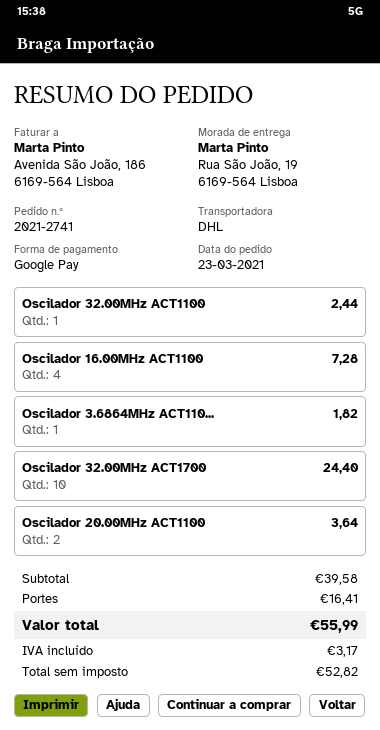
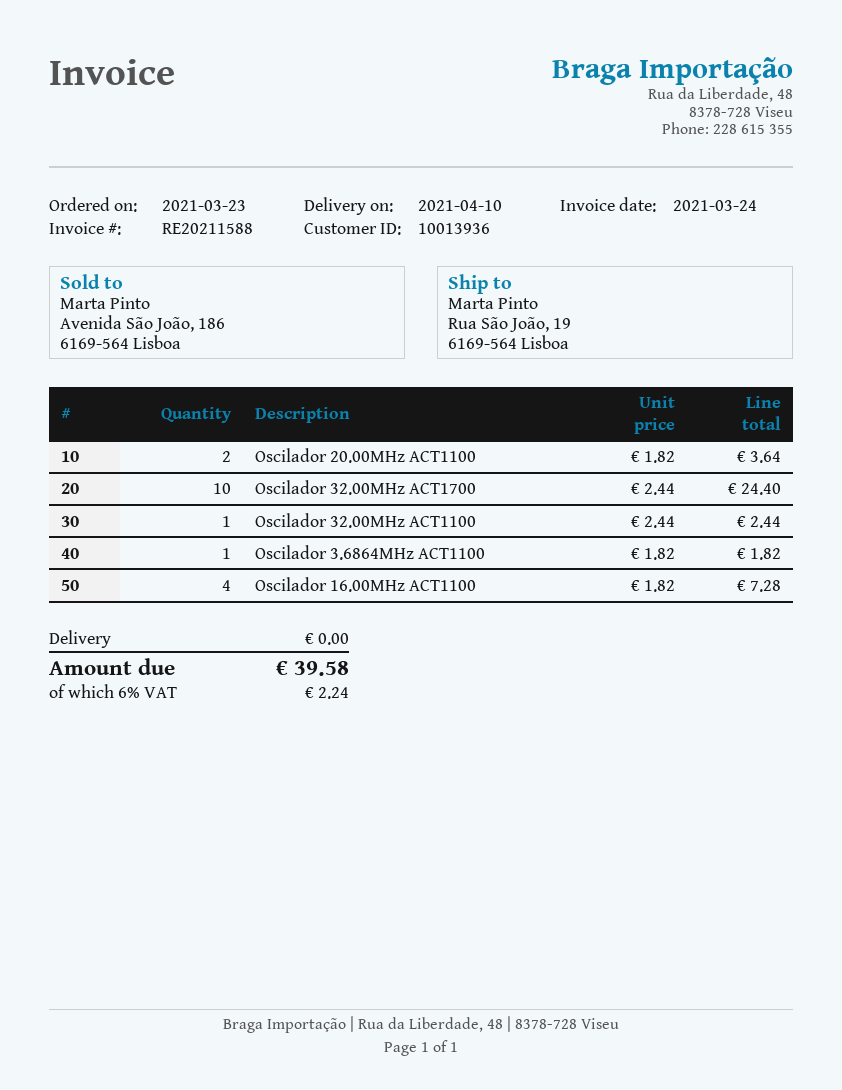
shipping: 16.41 -> 0.00
tax: 3.17 -> 2.24
total: 55.99 -> 39.58

